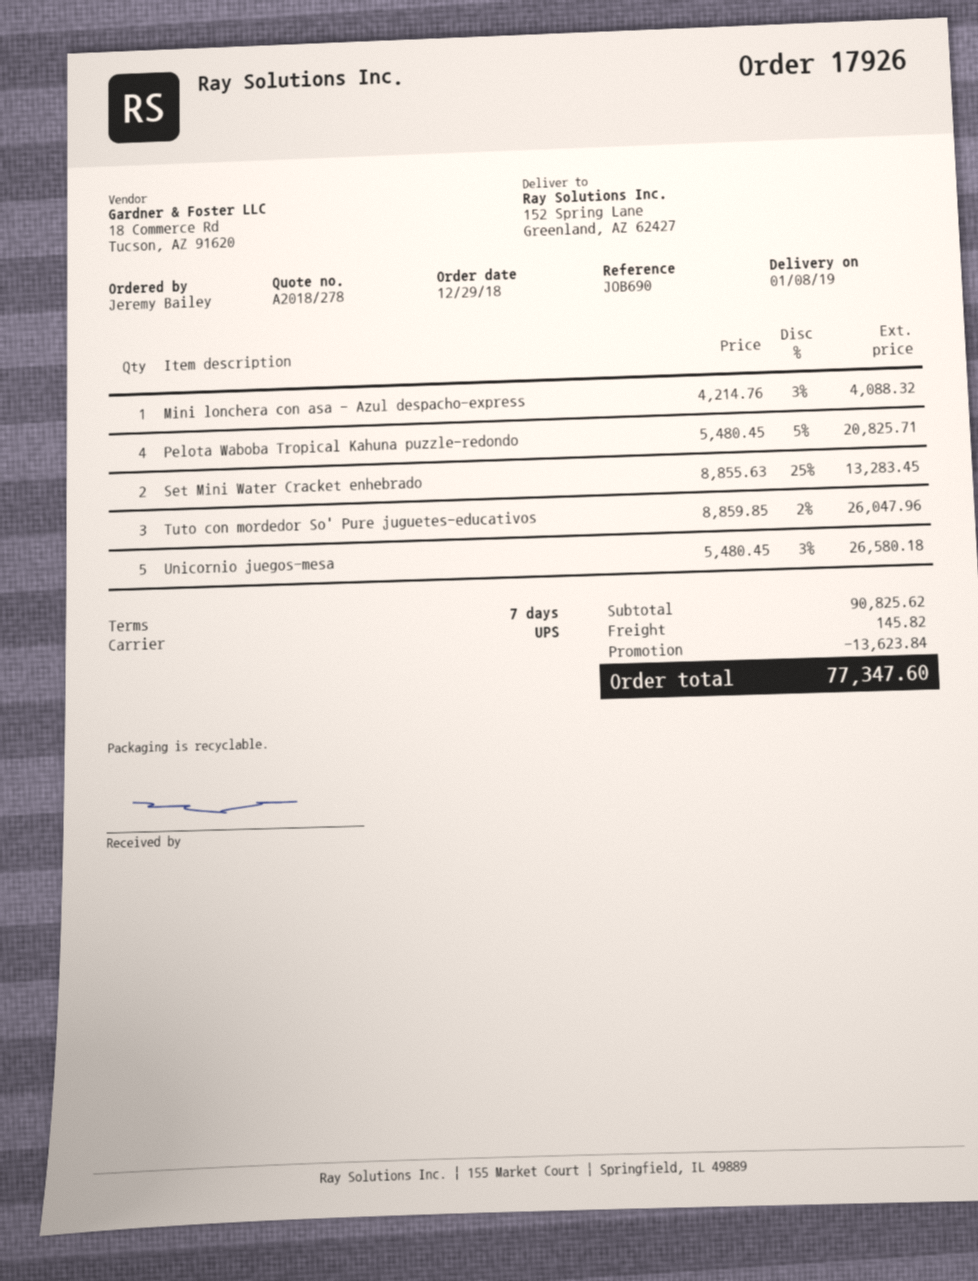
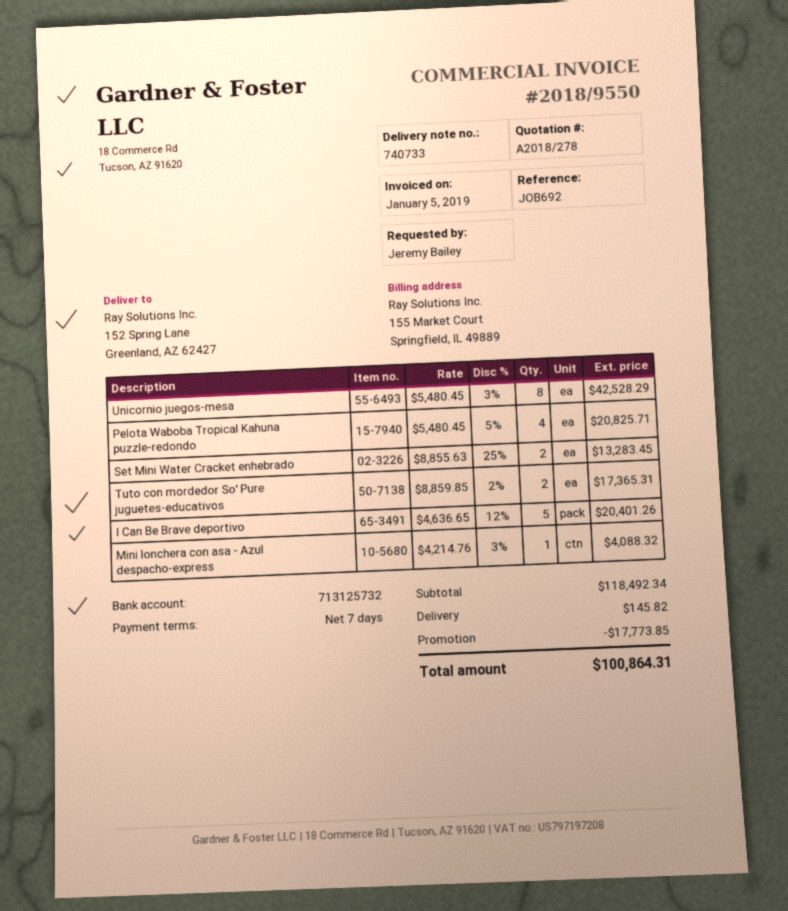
reference: JOB690 -> JOB692
Tuto con mordedor So' Pure juguetes-educativos: 3 x 8859.85 - 2% = 26047.96 -> 2 x 8859.85 - 2% = 17365.31
Unicornio juegos-mesa: 5 x 5480.45 - 3% = 26580.18 -> 8 x 5480.45 - 3% = 42528.29
I Can Be Brave deportivo: none -> 5 x 4636.65 - 12% = 20401.26
subtotal: 90825.62 -> 118492.34
discount: 13623.84 -> 17773.85
total: 77347.60 -> 100864.31

